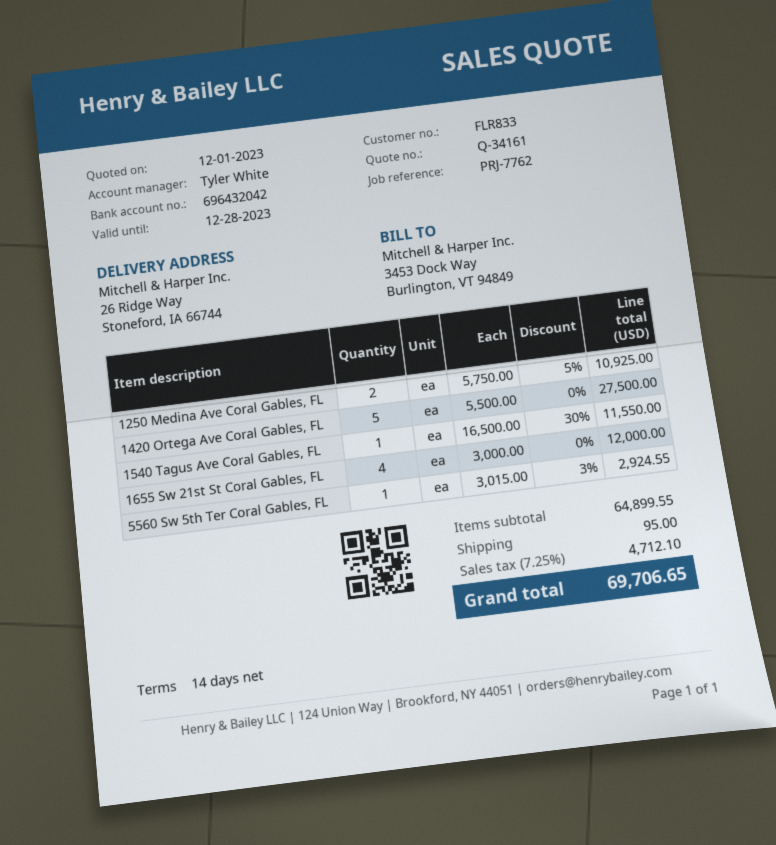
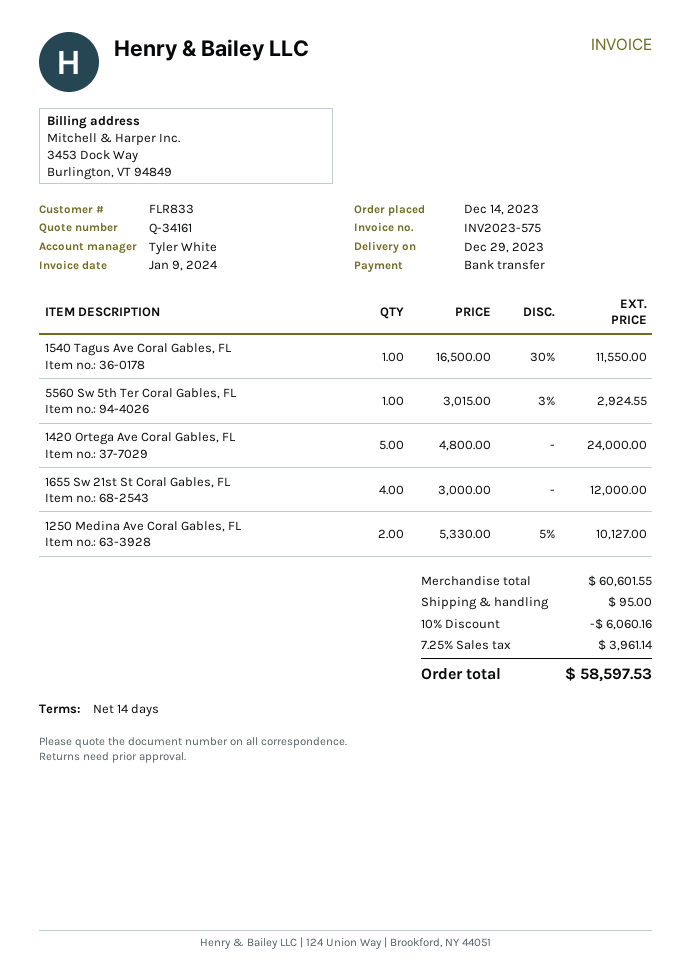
1250 Medina Ave Coral Gables, FL: 2 x 5750.00 - 5% = 10925.00 -> 2 x 5330.00 - 5% = 10127.00
1420 Ortega Ave Coral Gables, FL: 5 x 5500.00 = 27500.00 -> 5 x 4800.00 = 24000.00
subtotal: 64899.55 -> 60601.55
discount: none -> 10% = 6060.16
tax: 7.25% = 4712.10 -> 7.25% = 3961.14
total: 69706.65 -> 58597.53

